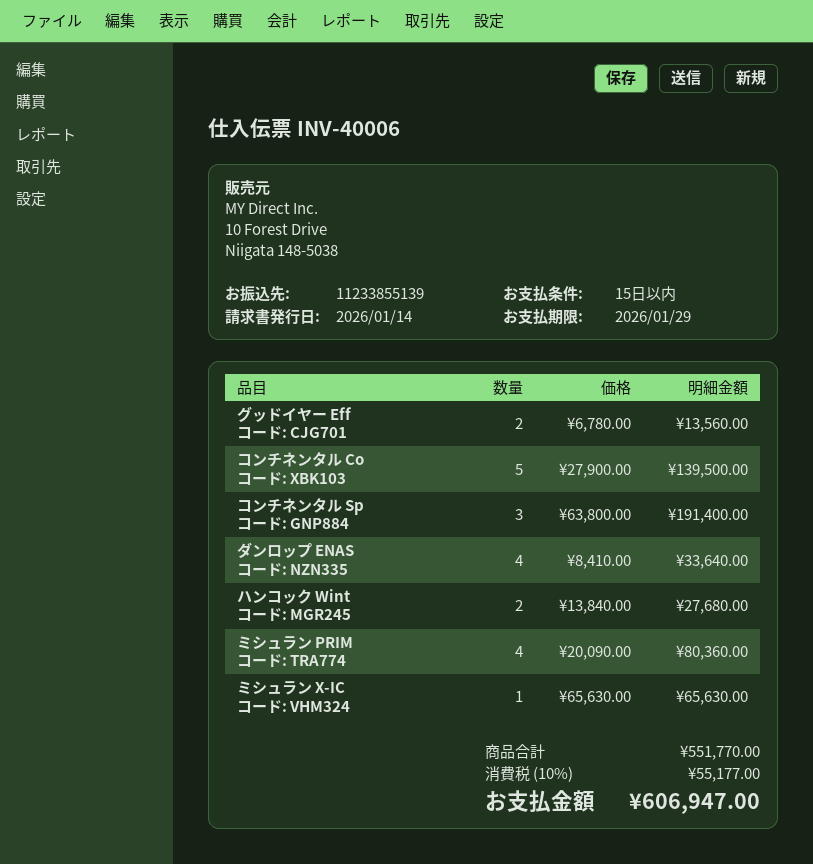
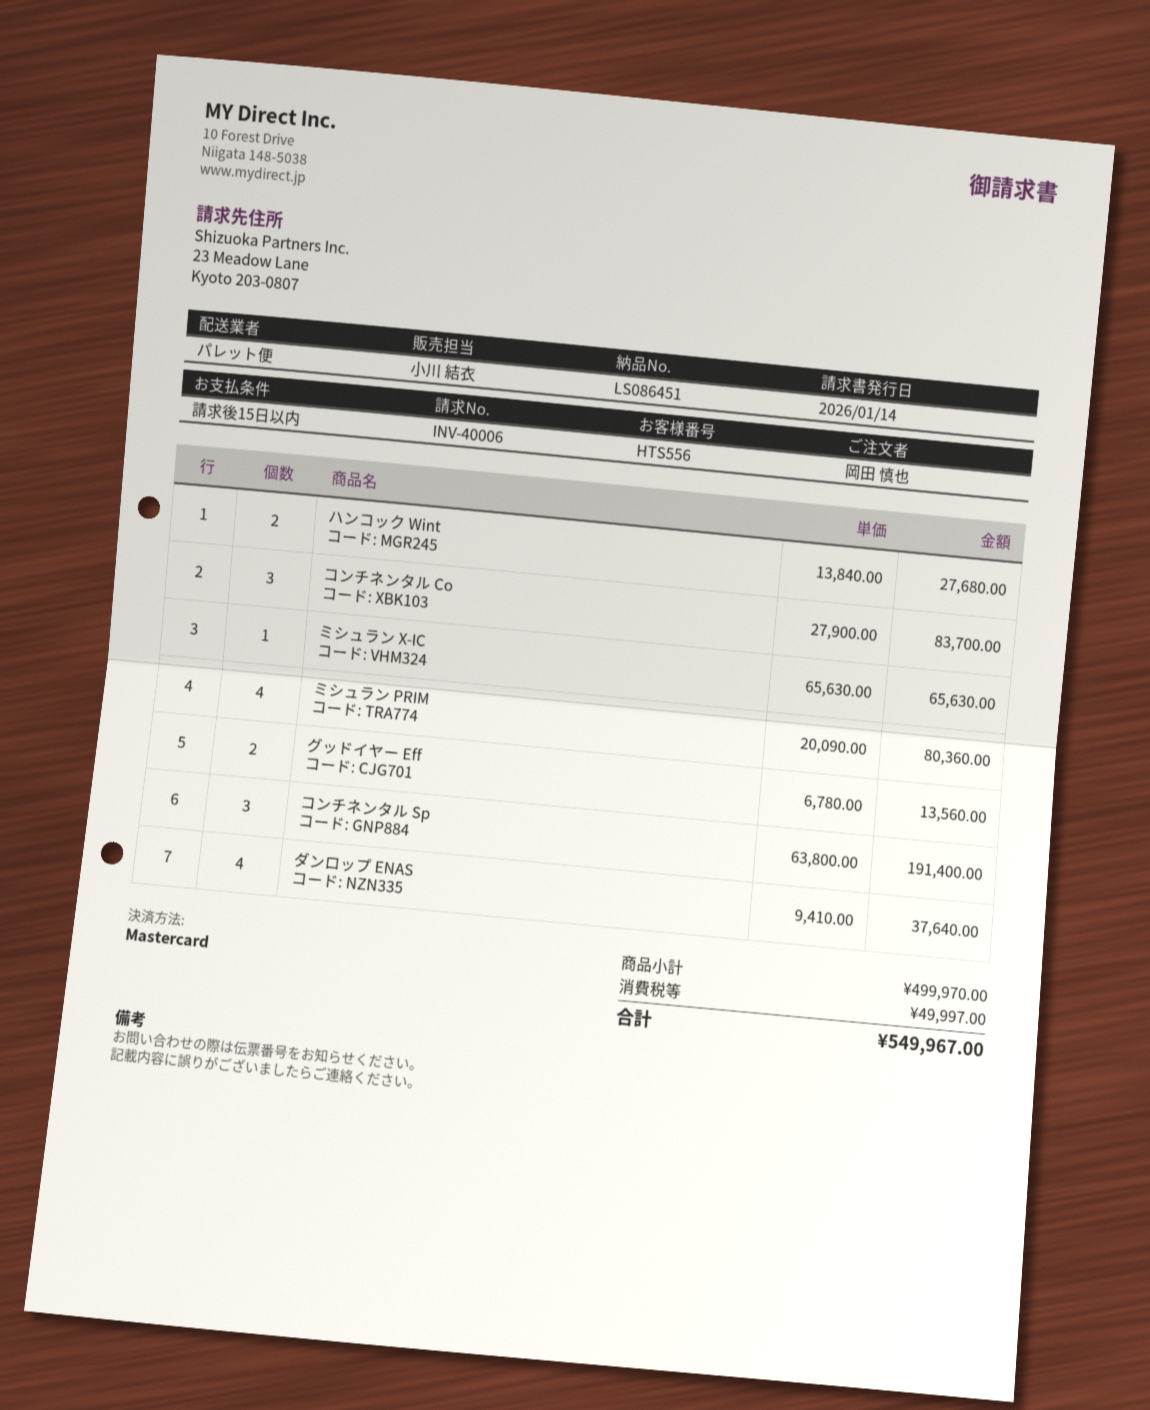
コンチネンタル Co: 5 x 27900.00 = 139500.00 -> 3 x 27900.00 = 83700.00
ダンロップ ENAS: 4 x 8410.00 = 33640.00 -> 4 x 9410.00 = 37640.00
subtotal: 551770.00 -> 499970.00
tax: 55177.00 -> 49997.00
total: 606947.00 -> 549967.00

